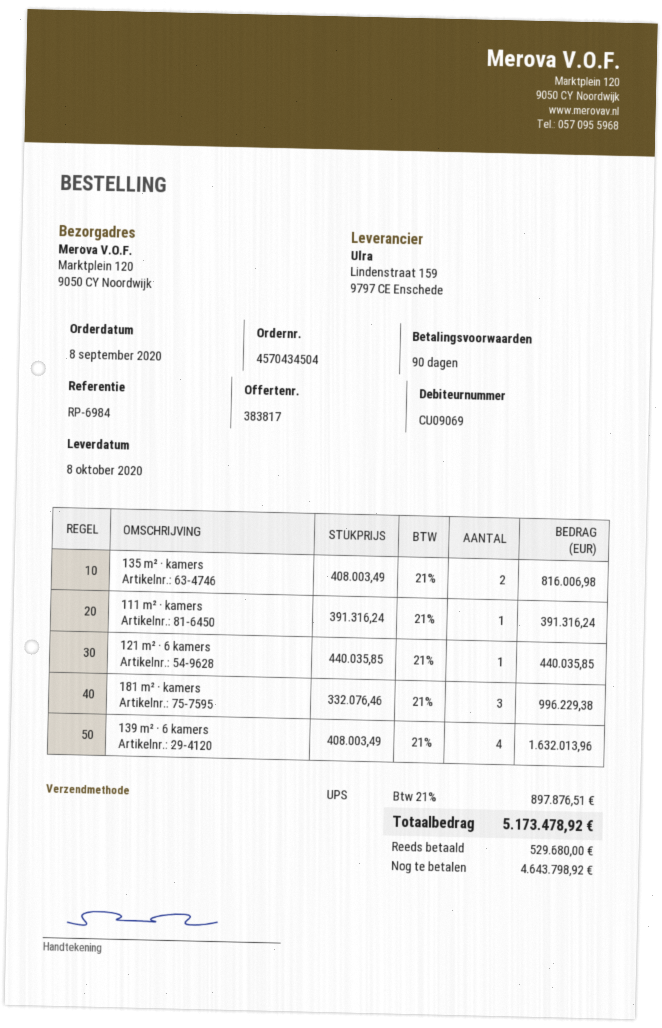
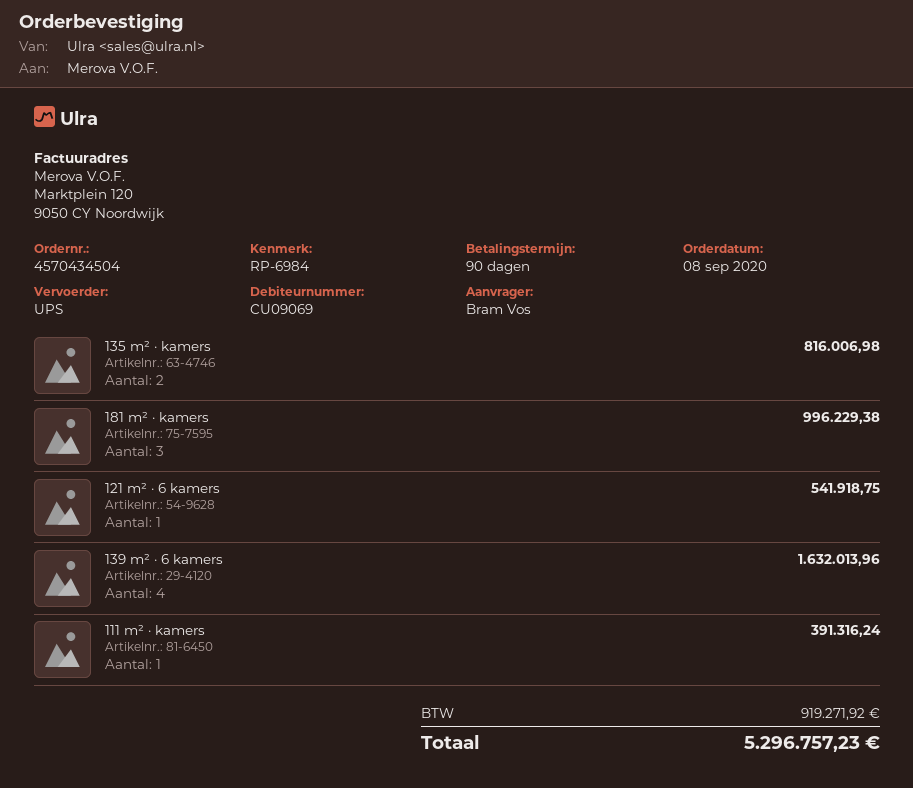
121 m² · 6 kamers: 1 for 440035.85 -> 1 for 541918.75
tax: 897876.51 -> 919271.92
total: 5173478.92 -> 5296757.23

